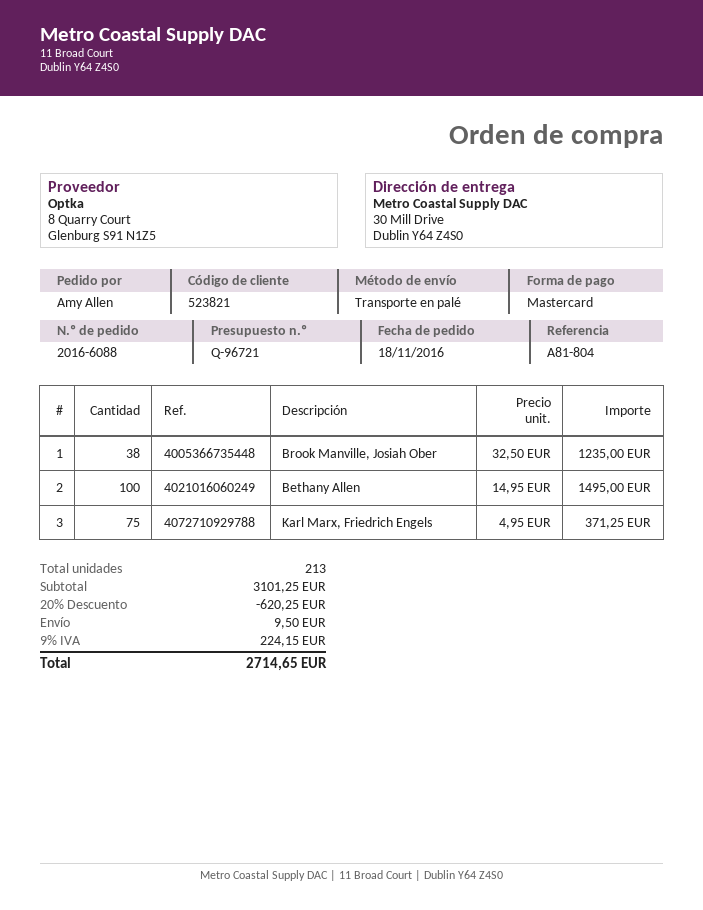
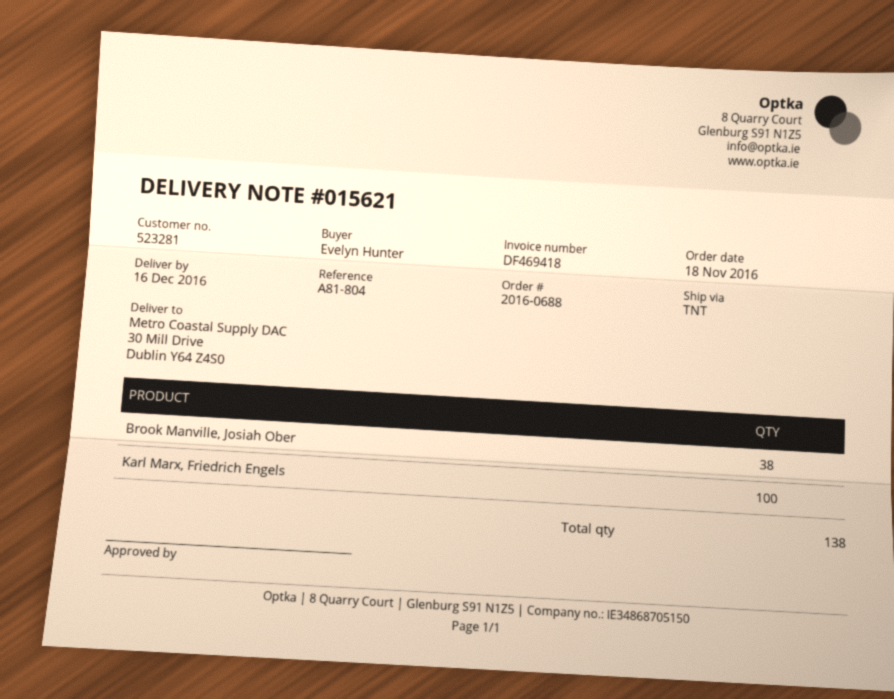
order number: 2016-6088 -> 2016-0688
customer number: 523821 -> 523281
ordered by: Amy Allen -> Evelyn Hunter
shipping method: pallet freight -> TNT
Bethany Allen: 100 -> none
Karl Marx, Friedrich Engels: 75 -> 100
total quantity: 213 -> 138

